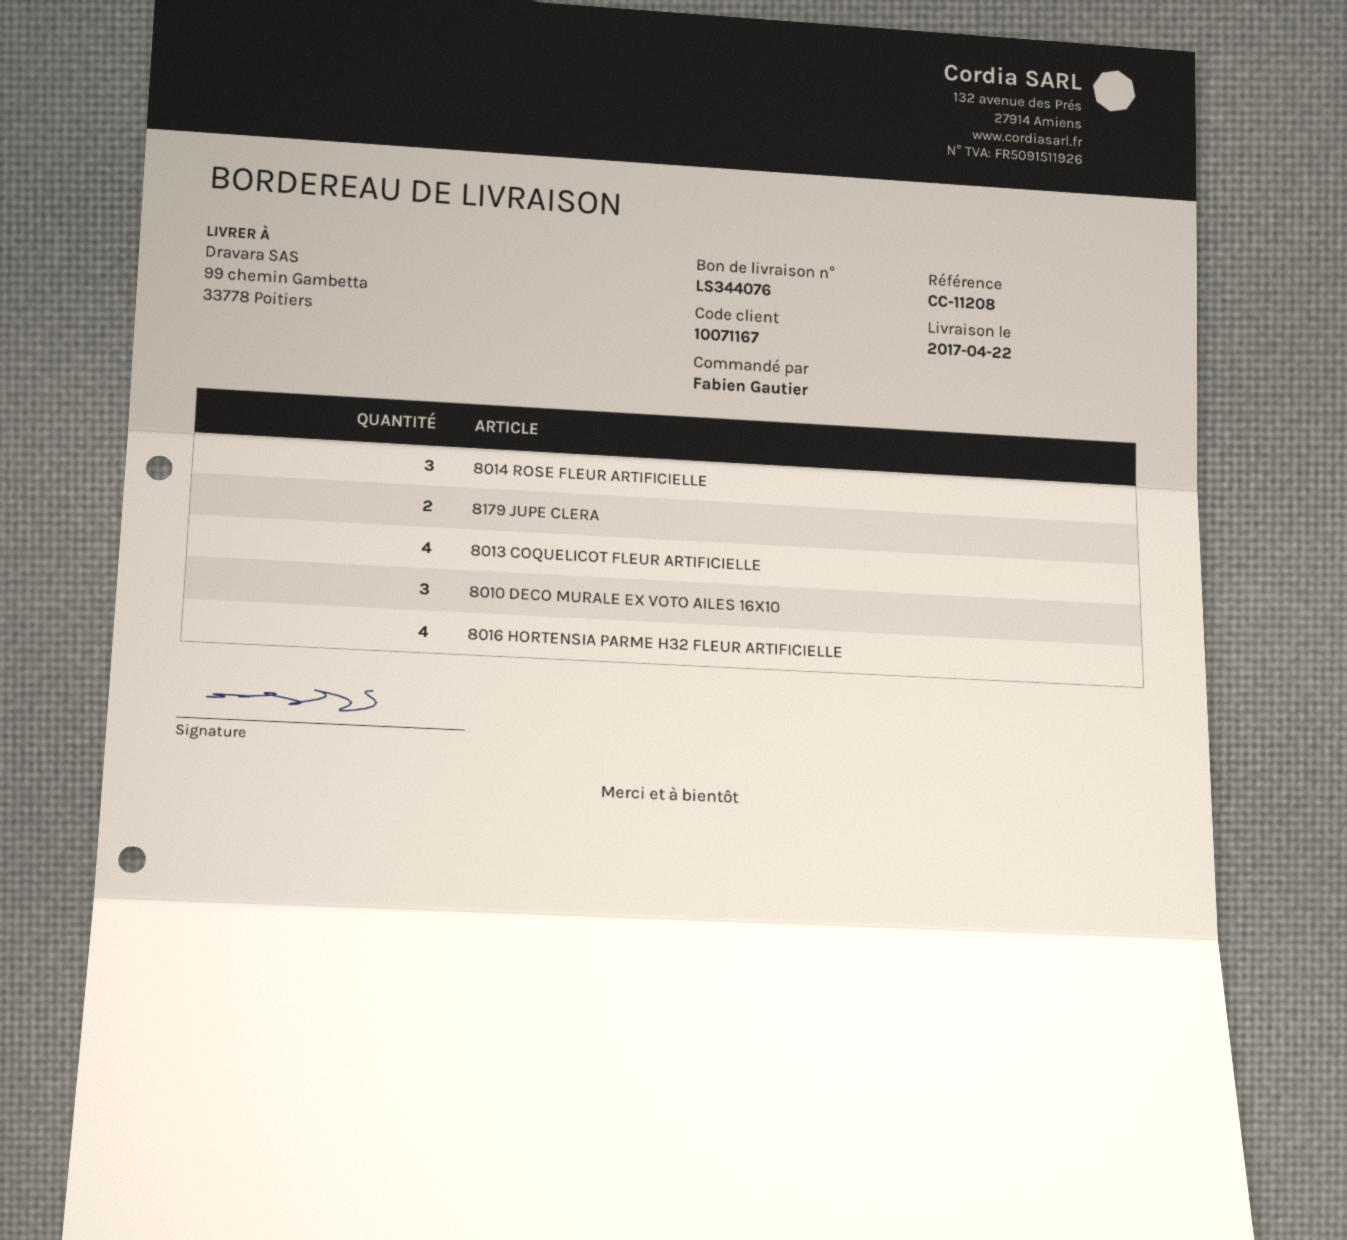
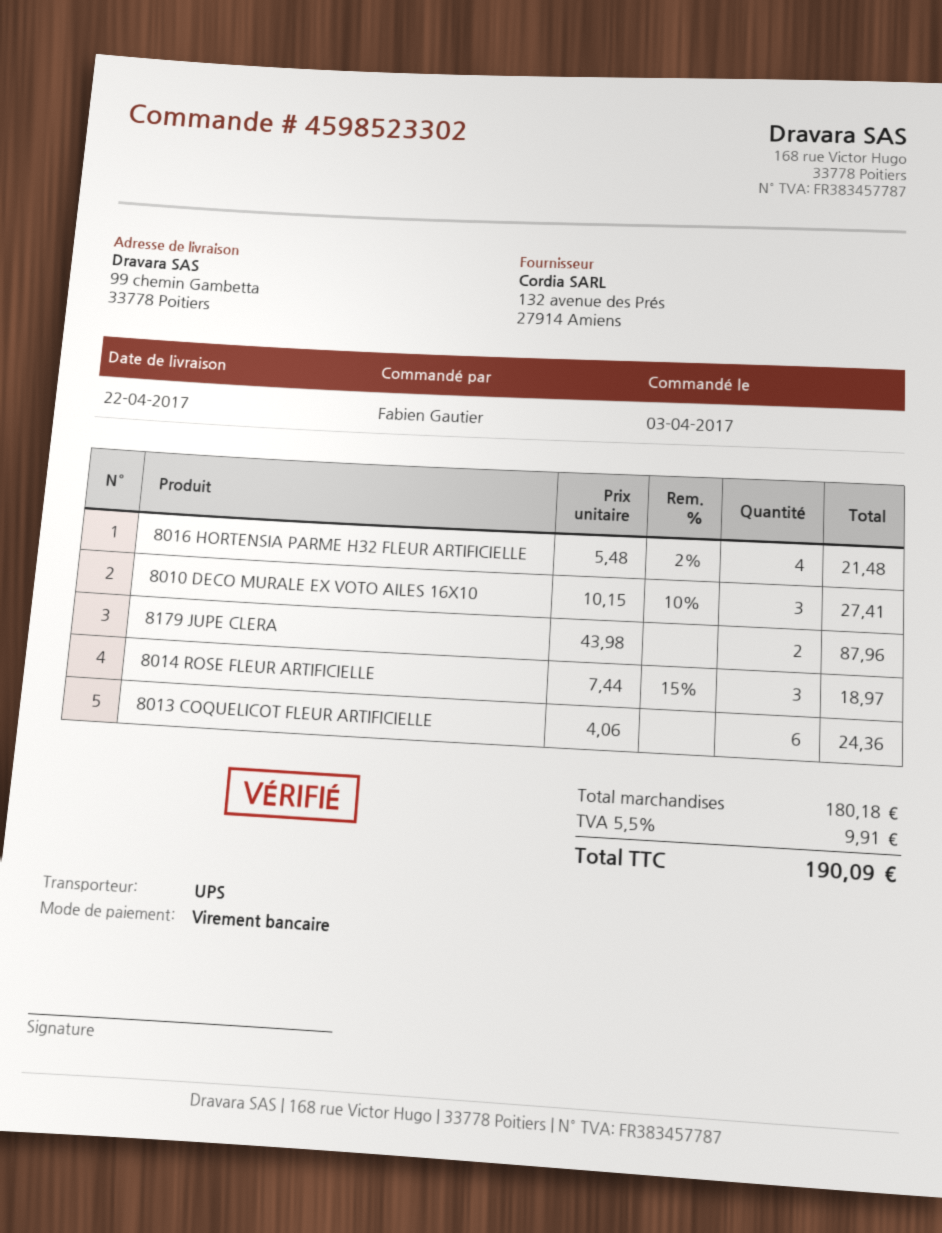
8013 COQUELICOT FLEUR ARTIFICIELLE: 4 -> 6

